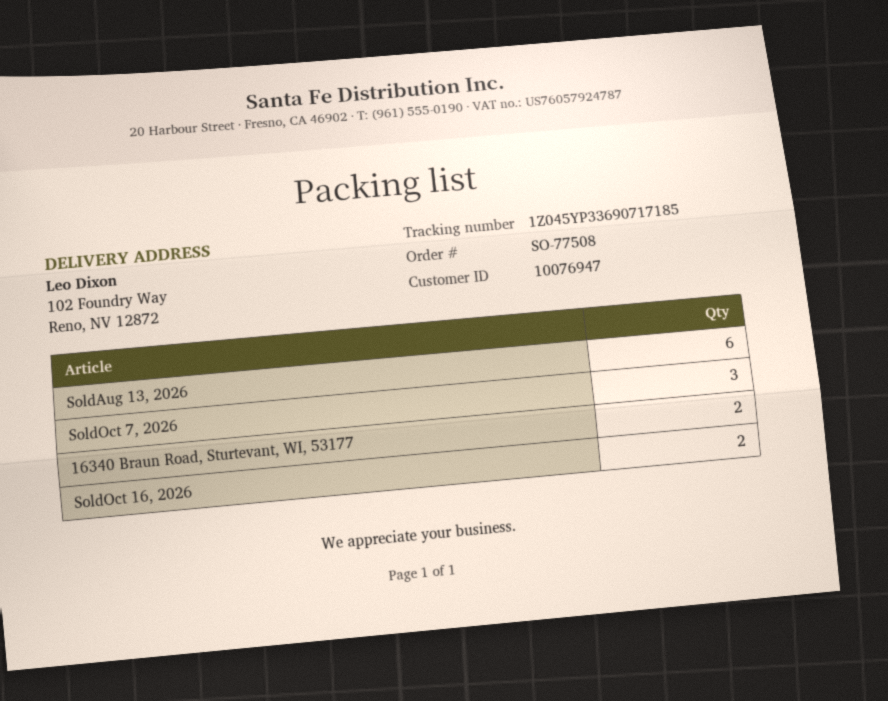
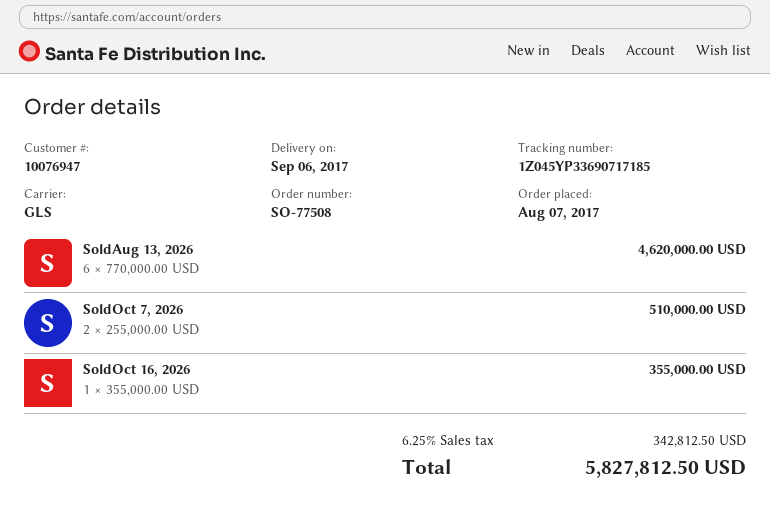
SoldOct 7, 2026: 3 -> 2
16340 Braun Road, Sturtevant, WI, 53177: 2 -> none
SoldOct 16, 2026: 2 -> 1

